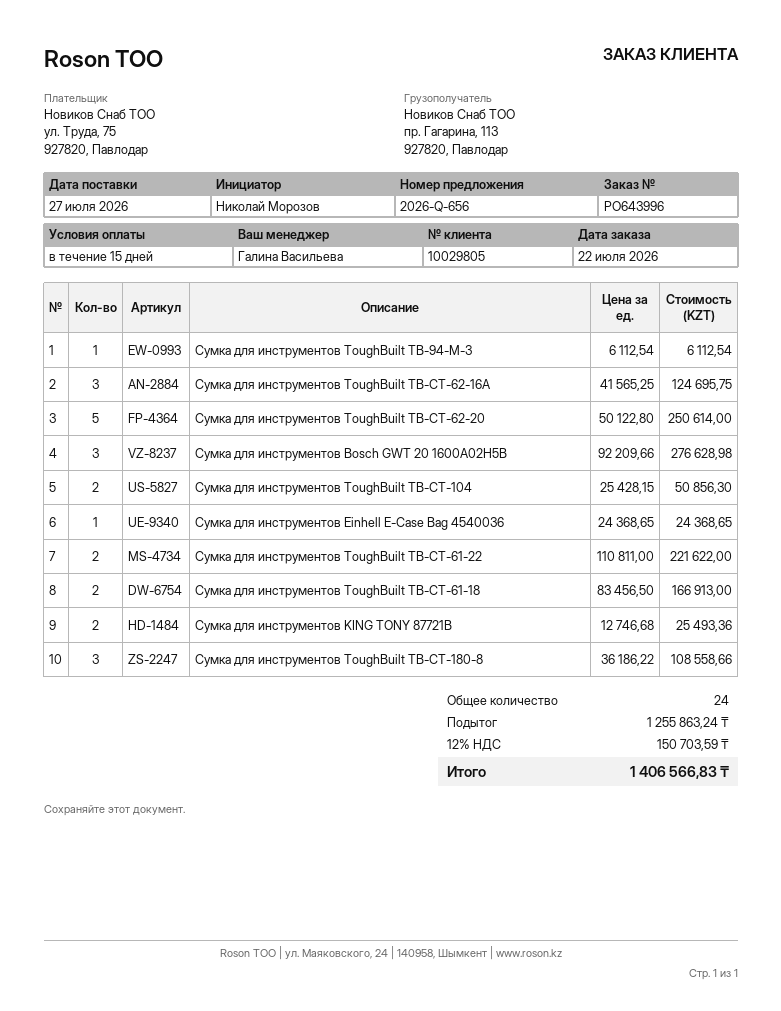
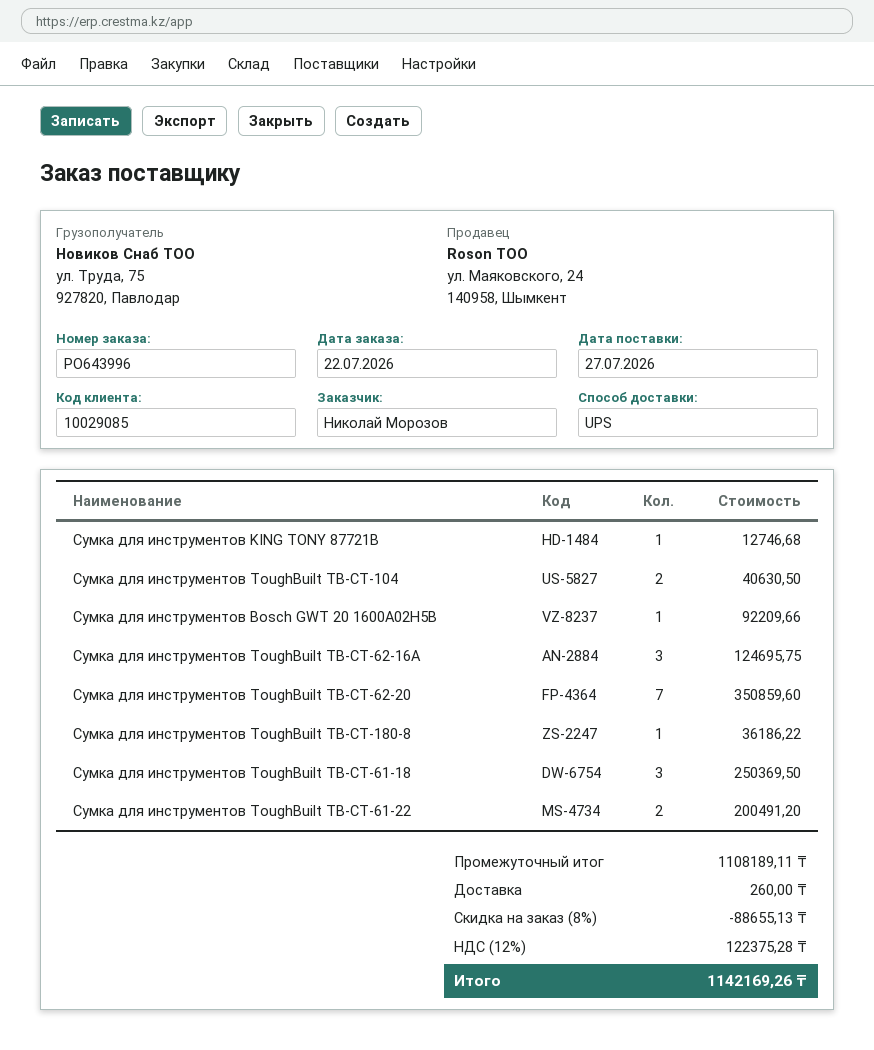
customer number: 10029805 -> 10029085
ship to: пр. Гагарина, 113, 927820, Павлодар -> ул. Труда, 75, 927820, Павлодар
Сумка для инструментов ToughBuilt TB-94-M-3: 1 for 6112.54 -> none
Сумка для инструментов ToughBuilt TB-CT-62-20: 5 for 250614.00 -> 7 for 350859.60
Сумка для инструментов Bosch GWT 20 1600A02H5B: 3 for 276628.98 -> 1 for 92209.66
Сумка для инструментов ToughBuilt TB-CT-104: 2 for 50856.30 -> 2 for 40630.50
Сумка для инструментов Einhell E-Case Bag 4540036: 1 for 24368.65 -> none
Сумка для инструментов ToughBuilt TB-CT-61-22: 2 for 221622.00 -> 2 for 200491.20
Сумка для инструментов ToughBuilt TB-CT-61-18: 2 for 166913.00 -> 3 for 250369.50
Сумка для инструментов KING TONY 87721B: 2 for 25493.36 -> 1 for 12746.68
Сумка для инструментов ToughBuilt TB-CT-180-8: 3 for 108558.66 -> 1 for 36186.22
subtotal: 1255863.24 -> 1108189.11
discount: none -> 8% = 88655.13
shipping: none -> 260.00
tax: 12% = 150703.59 -> 12% = 122375.28
total: 1406566.83 -> 1142169.26

